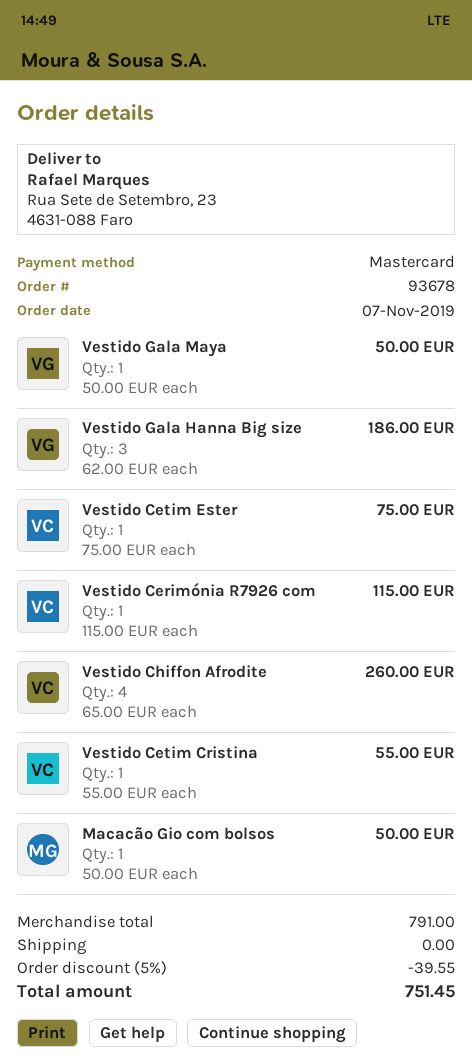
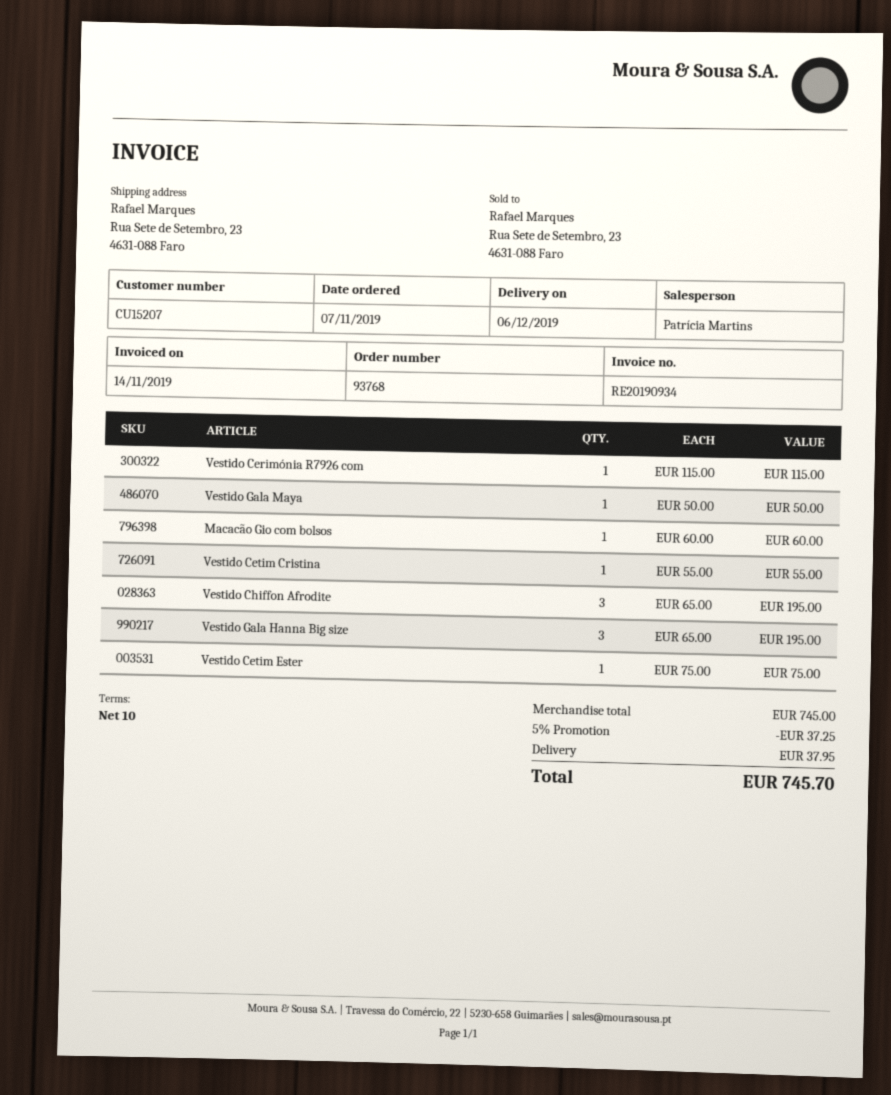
order number: 93678 -> 93768
Vestido Gala Hanna Big size: 3 x 62.00 = 186.00 -> 3 x 65.00 = 195.00
Vestido Chiffon Afrodite: 4 x 65.00 = 260.00 -> 3 x 65.00 = 195.00
Macacão Gio com bolsos: 1 x 50.00 = 50.00 -> 1 x 60.00 = 60.00
subtotal: 791.00 -> 745.00
discount: 5% = 39.55 -> 5% = 37.25
shipping: 0.00 -> 37.95
total: 751.45 -> 745.70

